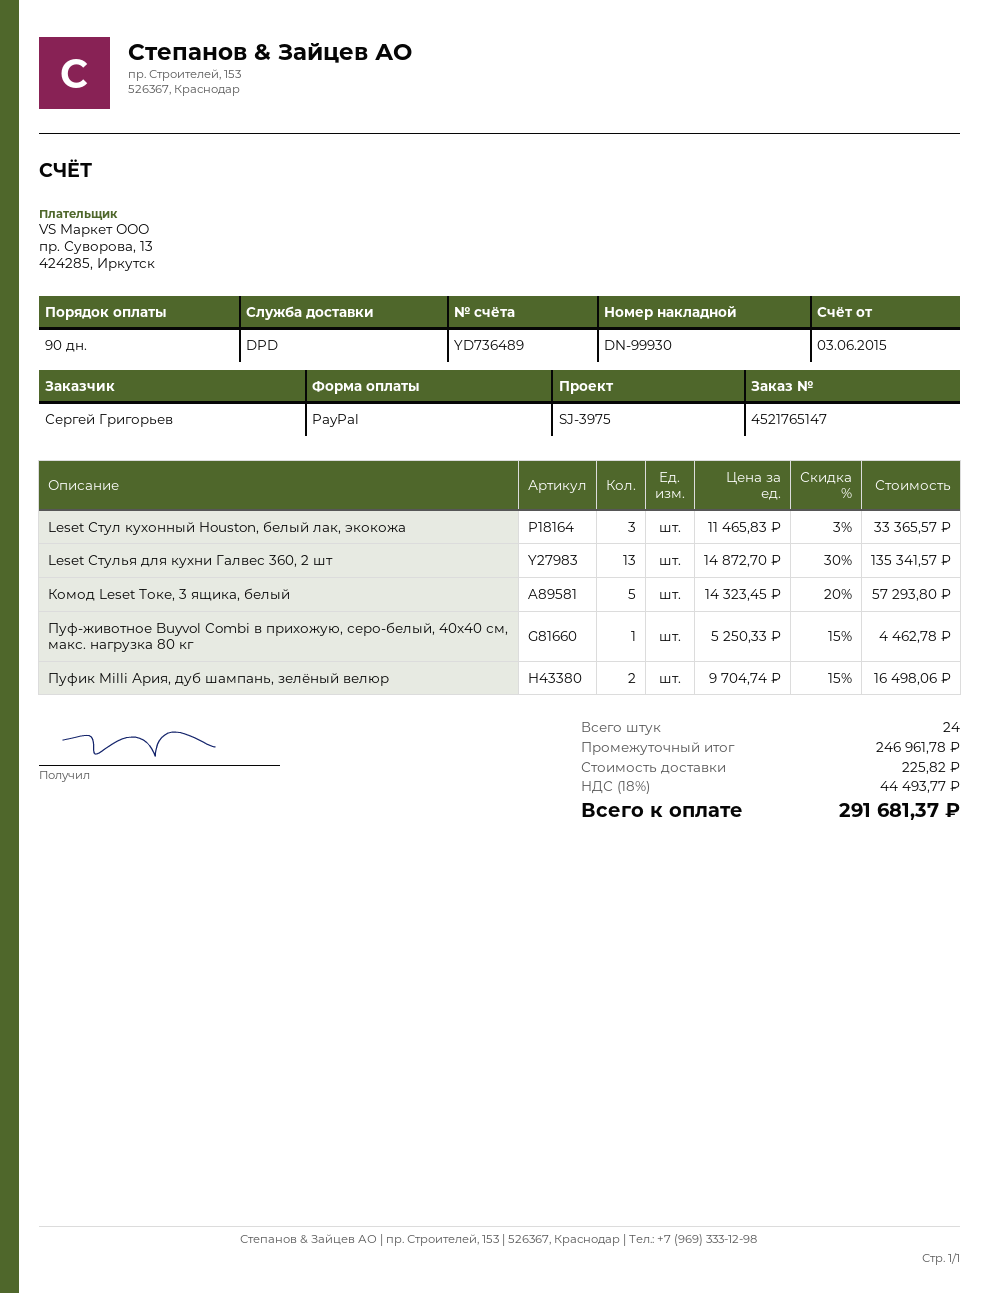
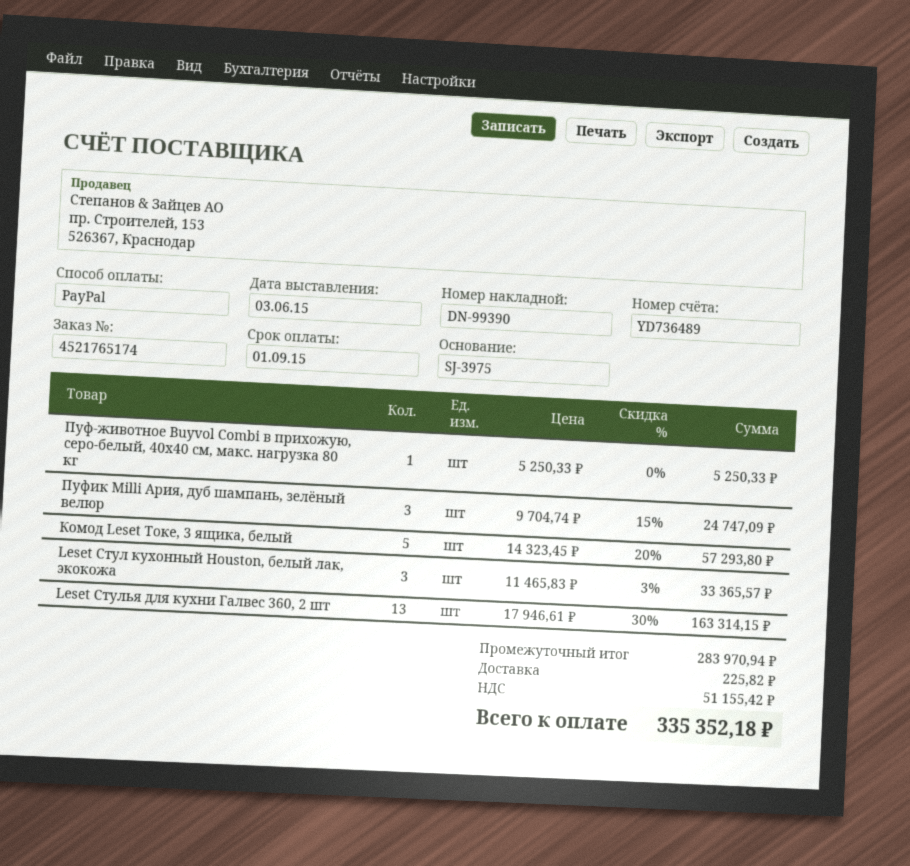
order number: 4521765147 -> 4521765174
delivery note number: DN-99930 -> DN-99390
Leset Стулья для кухни Галвес 360, 2 шт: 13 x 14872.70 - 30% = 135341.57 -> 13 x 17946.61 - 30% = 163314.15
Пуф-животное Buyvol Combi в прихожую, серо-белый, 40x40 см, макс. нагрузка 80 кг: 1 x 5250.33 - 15% = 4462.78 -> 1 x 5250.33 = 5250.33
Пуфик Milli Ария, дуб шампань, зелёный велюр: 2 x 9704.74 - 15% = 16498.06 -> 3 x 9704.74 - 15% = 24747.09
subtotal: 246961.78 -> 283970.94
tax: 44493.77 -> 51155.42
total: 291681.37 -> 335352.18

